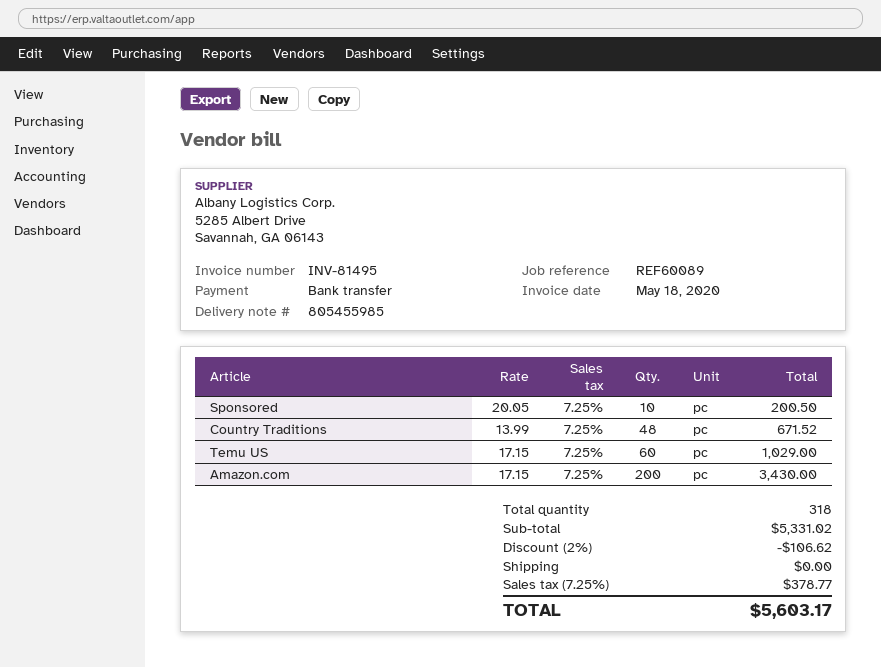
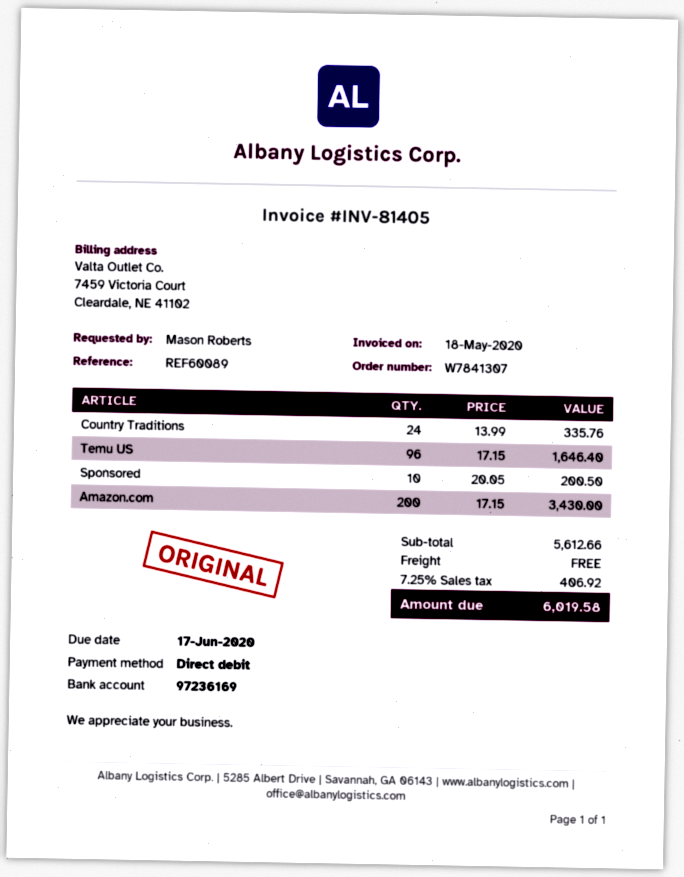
invoice number: INV-81495 -> INV-81405
payment method: bank transfer -> direct debit
Country Traditions: 48 x 13.99 = 671.52 -> 24 x 13.99 = 335.76
Temu US: 60 x 17.15 = 1029.00 -> 96 x 17.15 = 1646.40
subtotal: 5331.02 -> 5612.66
discount: 2% = 106.62 -> none
tax: 7.25% = 378.77 -> 7.25% = 406.92
total: 5603.17 -> 6019.58

